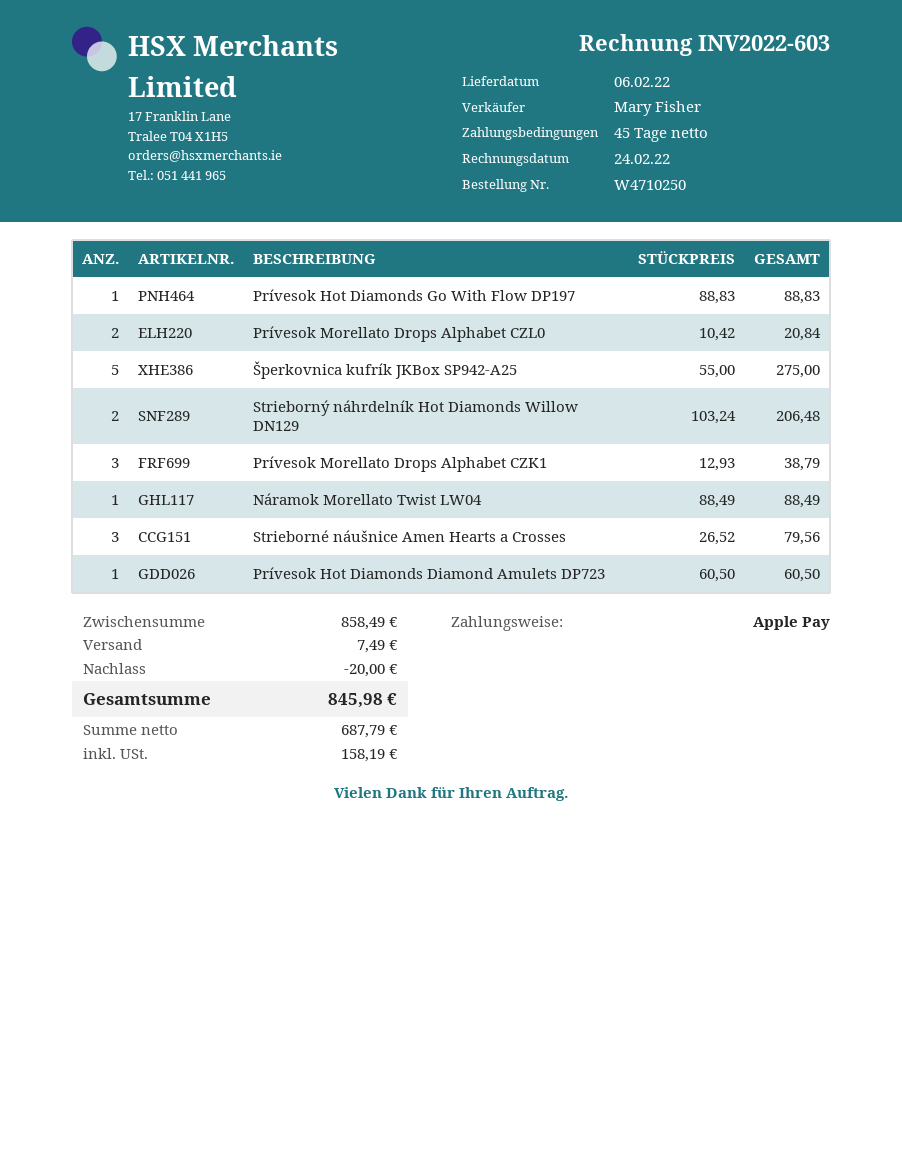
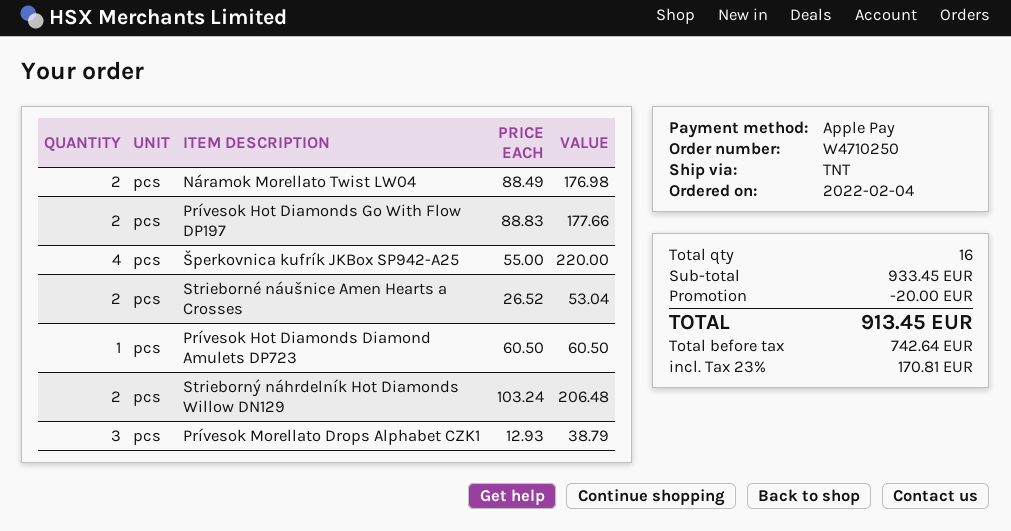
Prívesok Hot Diamonds Go With Flow DP197: 1 x 88.83 = 88.83 -> 2 x 88.83 = 177.66
Prívesok Morellato Drops Alphabet CZL0: 2 x 10.42 = 20.84 -> none
Šperkovnica kufrík JKBox SP942-A25: 5 x 55.00 = 275.00 -> 4 x 55.00 = 220.00
Náramok Morellato Twist LW04: 1 x 88.49 = 88.49 -> 2 x 88.49 = 176.98
Strieborné náušnice Amen Hearts a Crosses: 3 x 26.52 = 79.56 -> 2 x 26.52 = 53.04
subtotal: 858.49 -> 933.45
shipping: 7.49 -> none
net: 687.79 -> 742.64
tax: 158.19 -> 170.81
total: 845.98 -> 913.45

